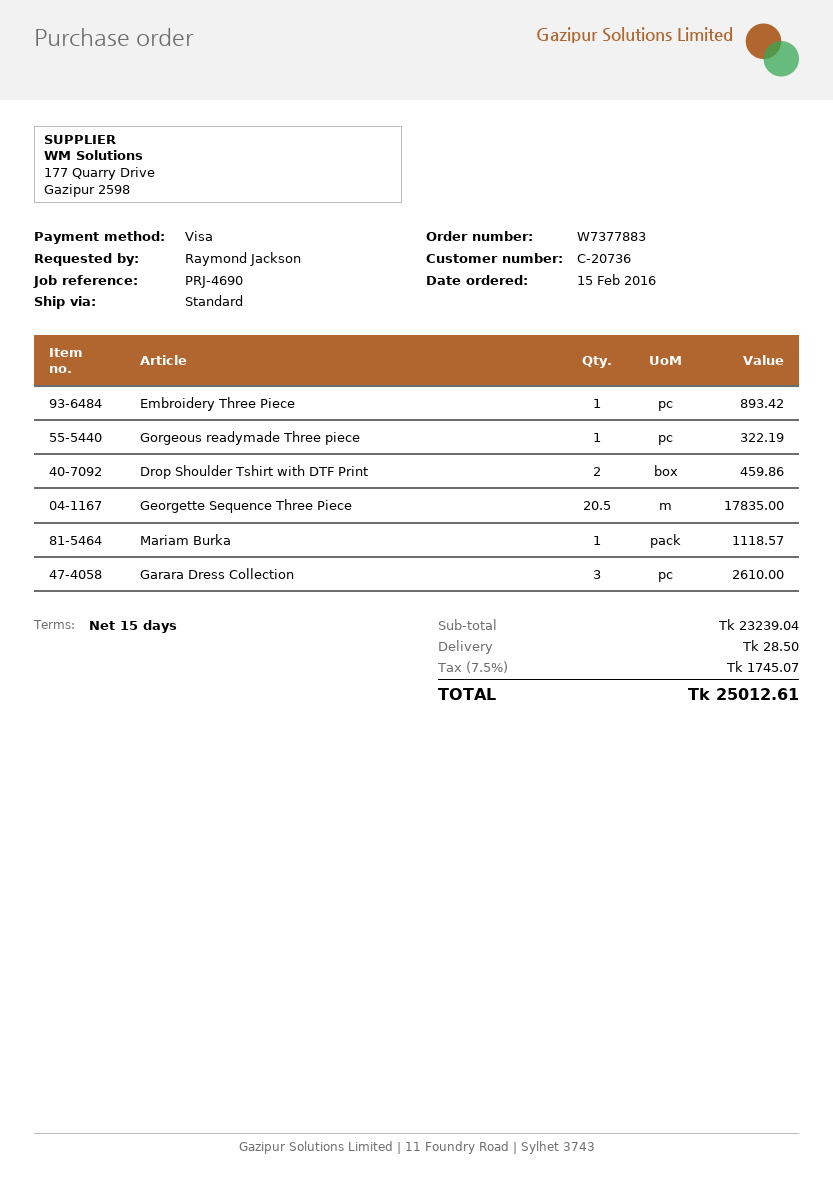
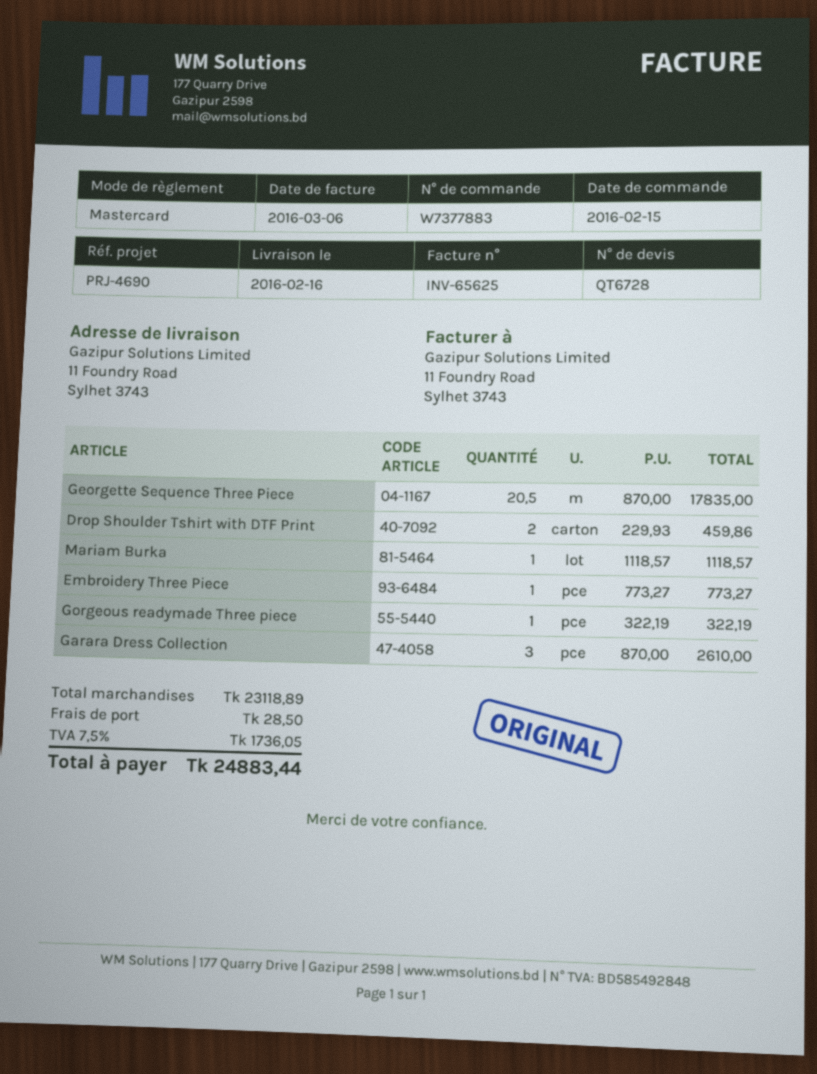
payment method: Visa -> Mastercard
Embroidery Three Piece: 1 for 893.42 -> 1 for 773.27
subtotal: 23239.04 -> 23118.89
tax: 7.5% = 1745.07 -> 7.5% = 1736.05
total: 25012.61 -> 24883.44

